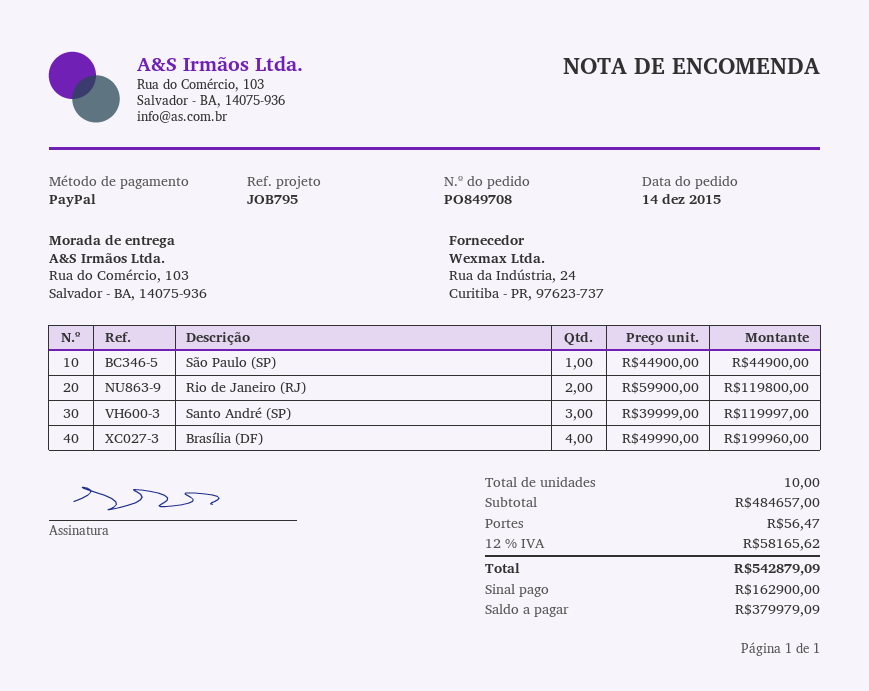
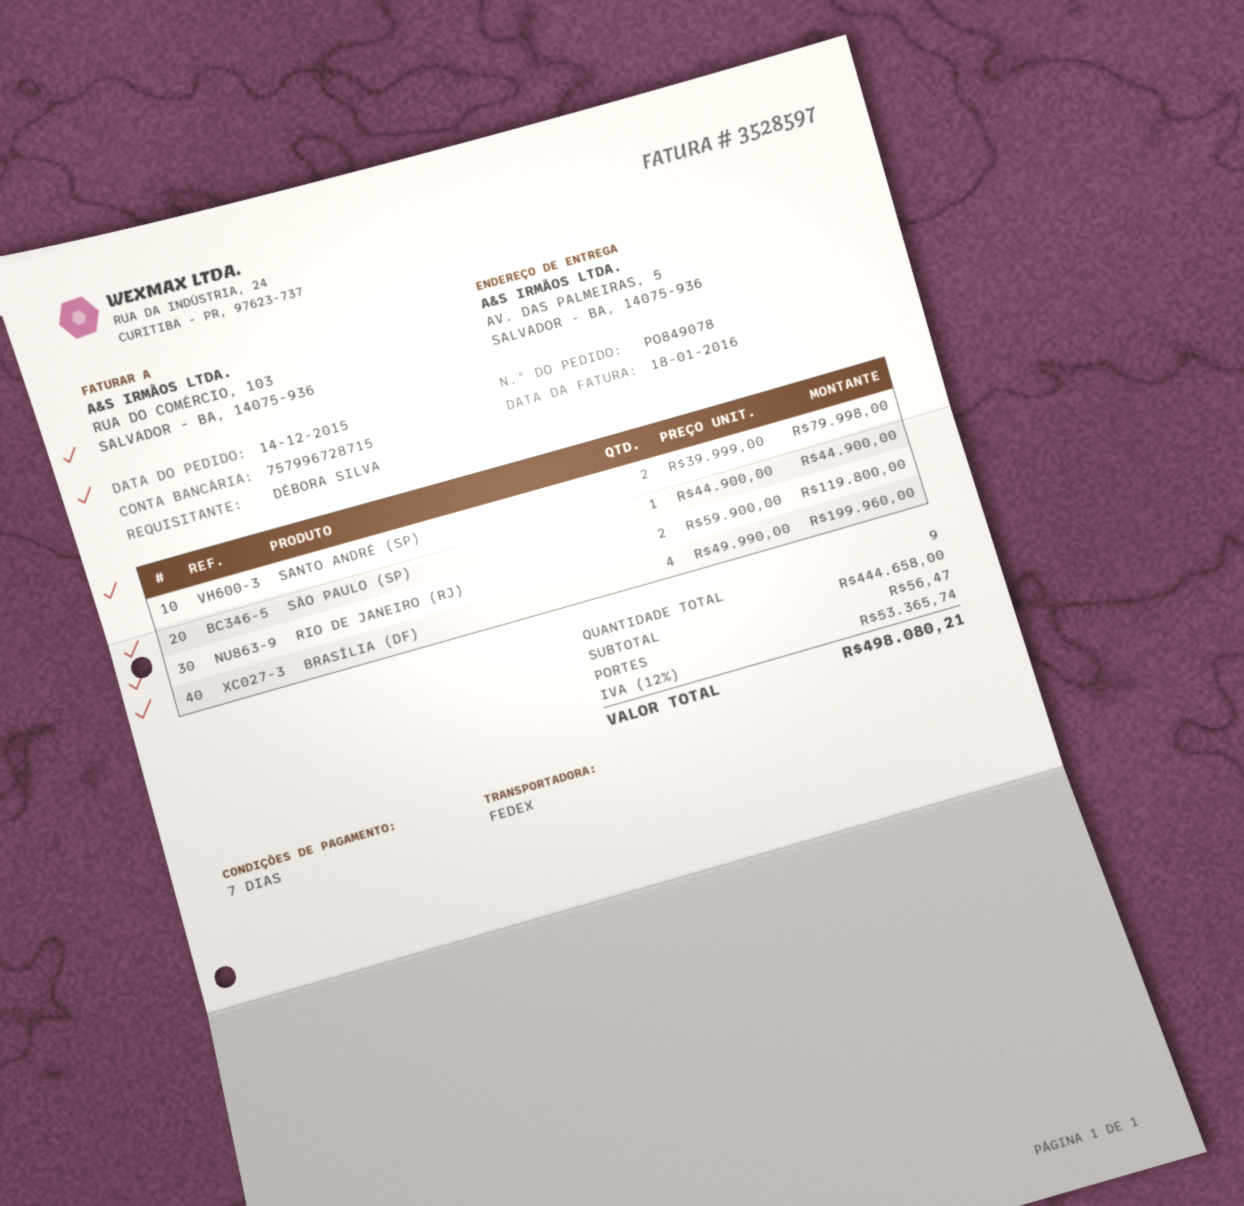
order number: PO849708 -> PO849078
ship to: Rua do Comércio, 103, Salvador - BA, 14075-936 -> AV. DAS PALMEIRAS, 5, SALVADOR - BA, 14075-936
Santo André (SP): 3 x 39999.00 = 119997.00 -> 2 x 39999.00 = 79998.00
total quantity: 10 -> 9
subtotal: 484657.00 -> 444658.00
tax: 12% = 58165.62 -> 12% = 53365.74
total: 542879.09 -> 498080.21

